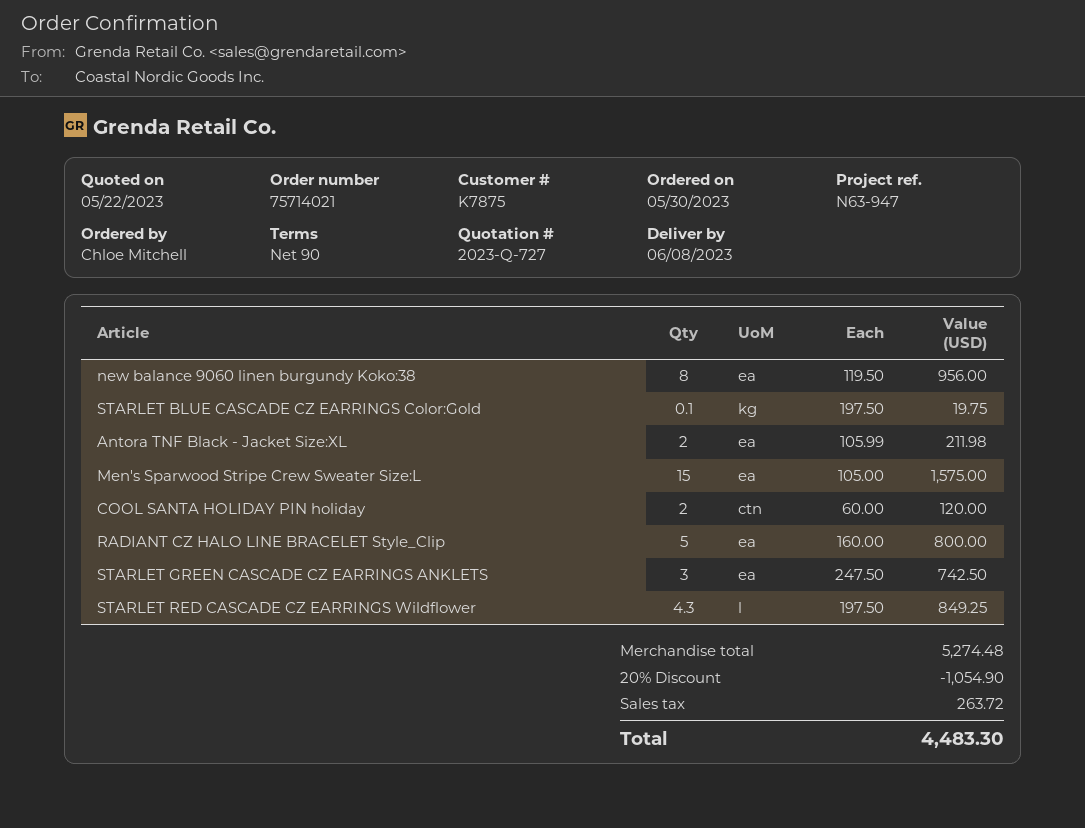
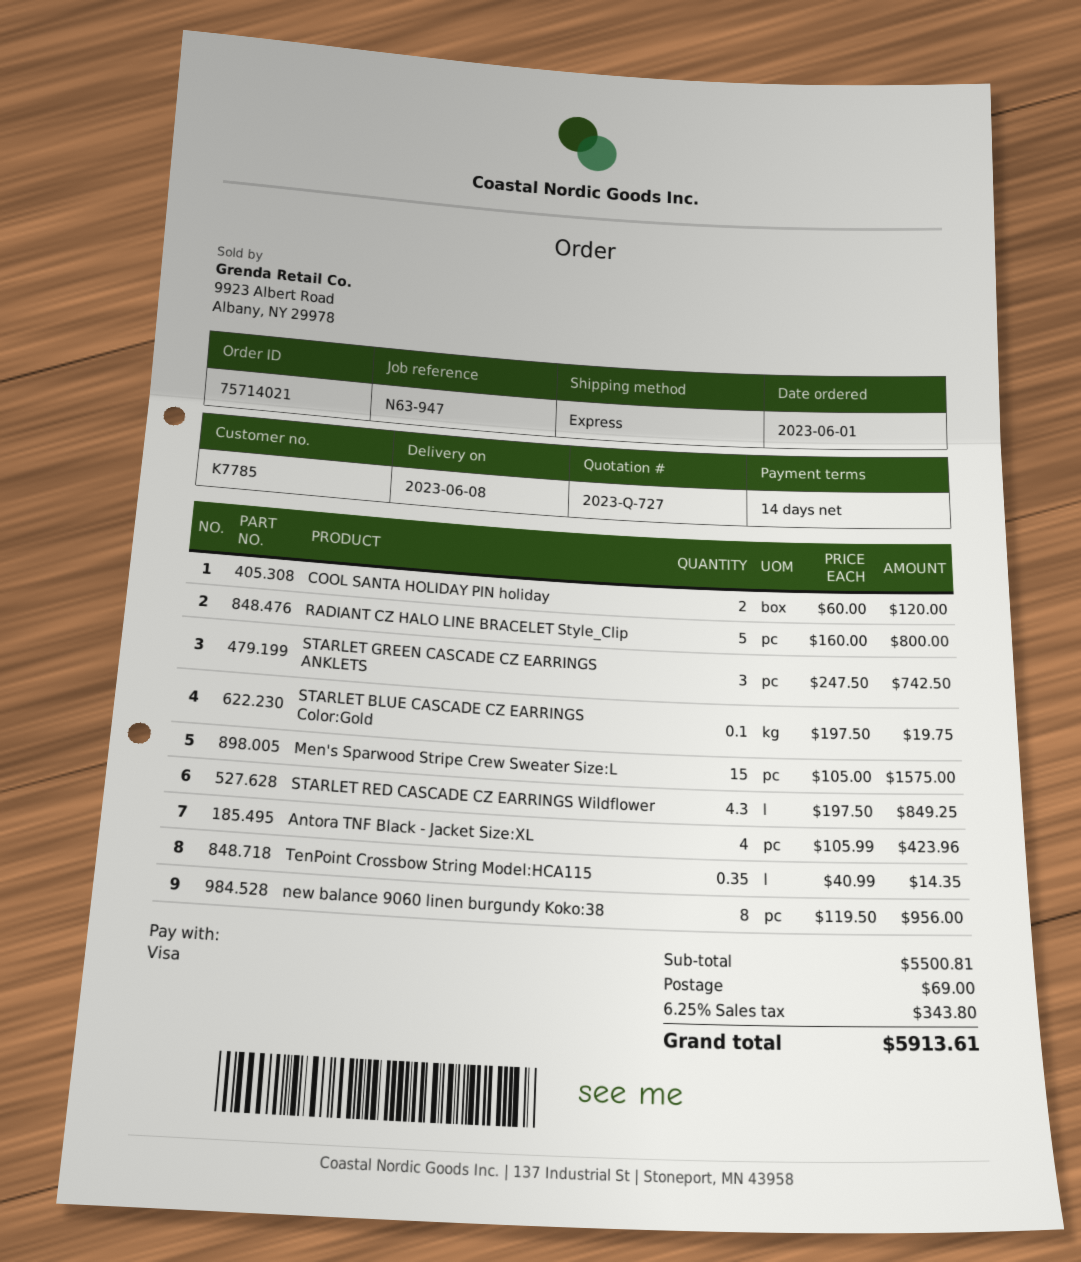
order date: 2023-05-30 -> 2023-06-01
payment terms: 90 days -> 14 days
customer number: K7875 -> K7785
Antora TNF Black - Jacket Size:XL: 2 x 105.99 = 211.98 -> 4 x 105.99 = 423.96
TenPoint Crossbow String Model:HCA115: none -> 0.35 x 40.99 = 14.35
subtotal: 5274.48 -> 5500.81
discount: 20% = 1054.90 -> none
shipping: none -> 69.00
tax: 263.72 -> 343.80
total: 4483.30 -> 5913.61

